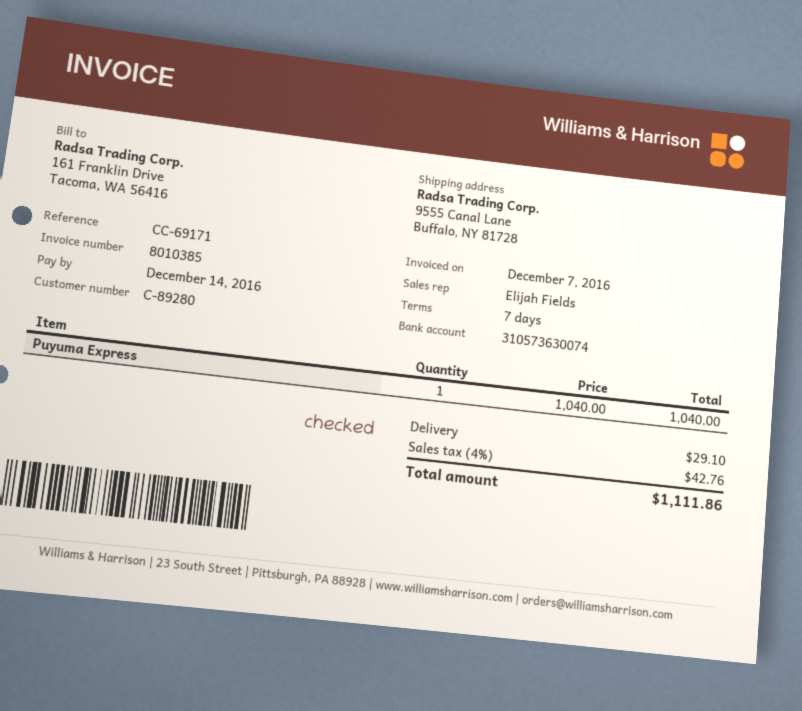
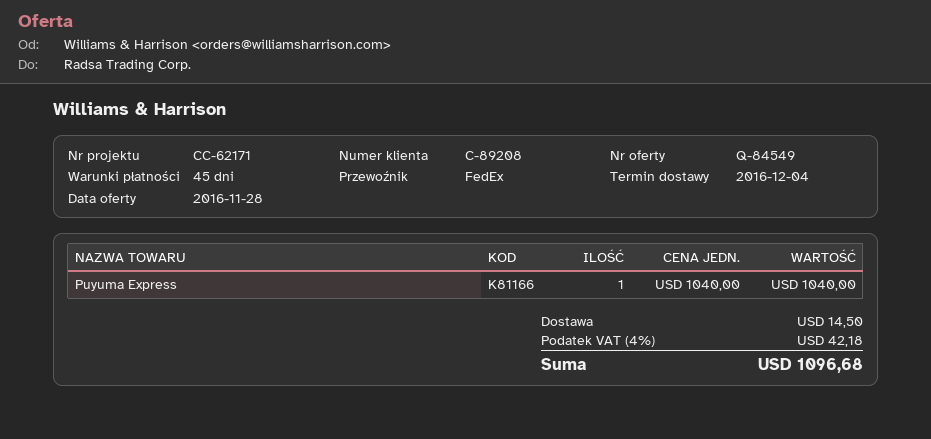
payment terms: 7 days -> 45 days
customer number: C-89280 -> C-89208
reference: CC-69171 -> CC-62171
shipping: 29.10 -> 14.50
tax: 4% = 42.76 -> 4% = 42.18
total: 1111.86 -> 1096.68

